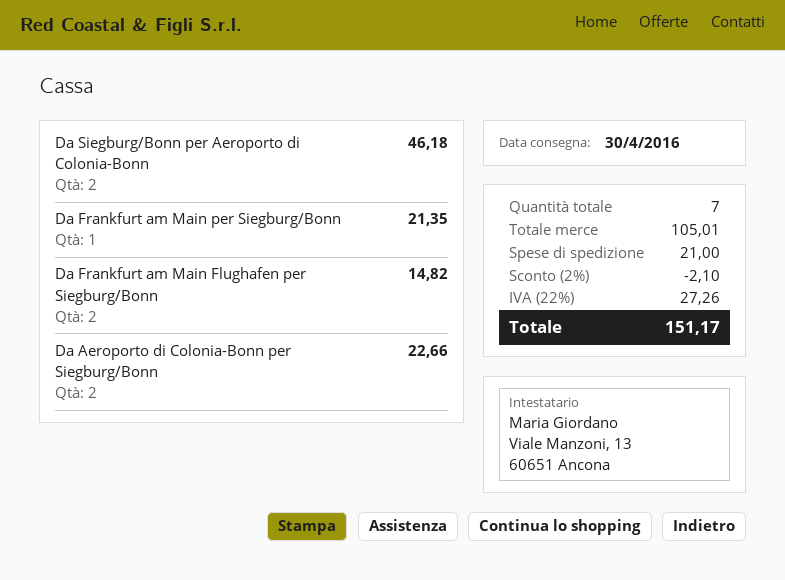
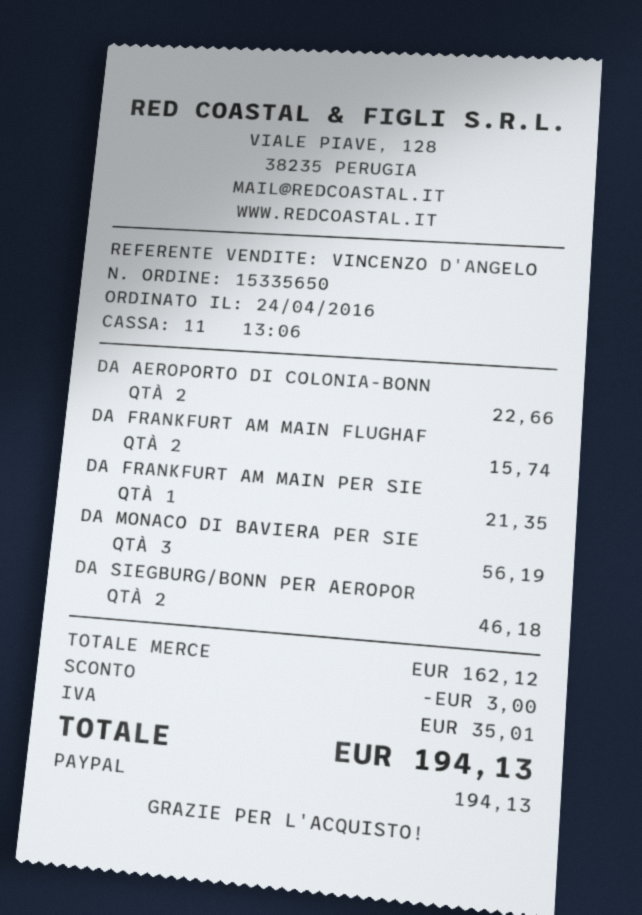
Da Frankfurt am Main Flughafen per Siegburg/Bonn: 2 for 14.82 -> 2 for 15.74
DA MONACO DI BAVIERA PER SIE: none -> 3 for 56.19
subtotal: 105.01 -> 162.12
discount: 2.10 -> 3.00
shipping: 21.00 -> none
tax: 27.26 -> 35.01
total: 151.17 -> 194.13

